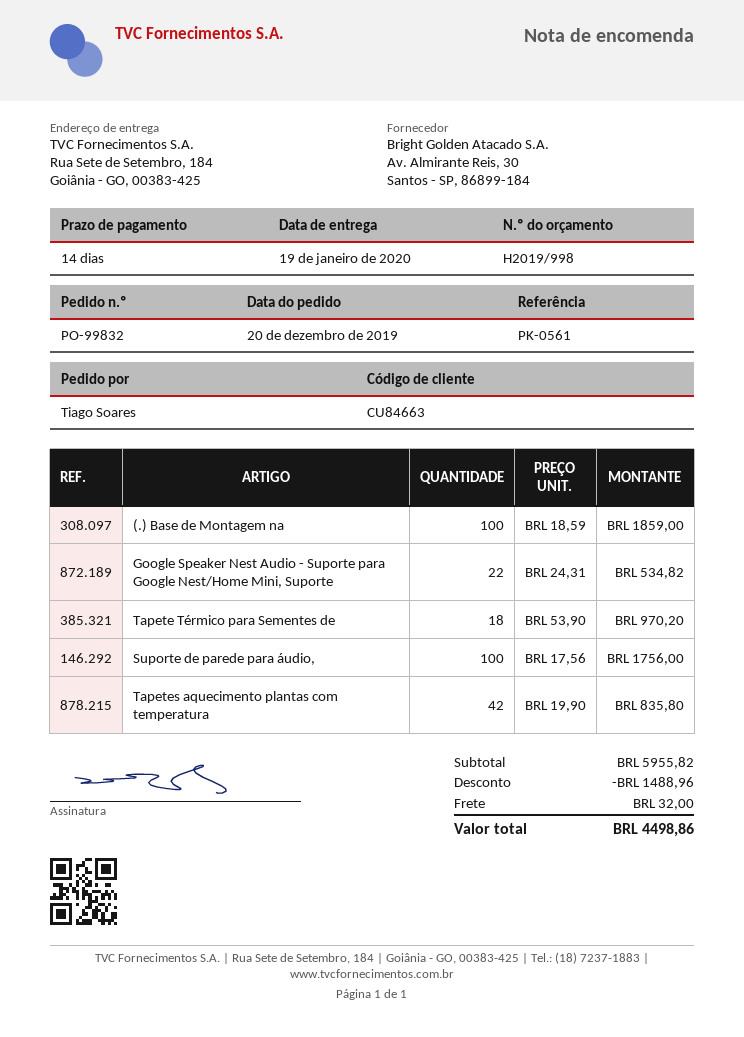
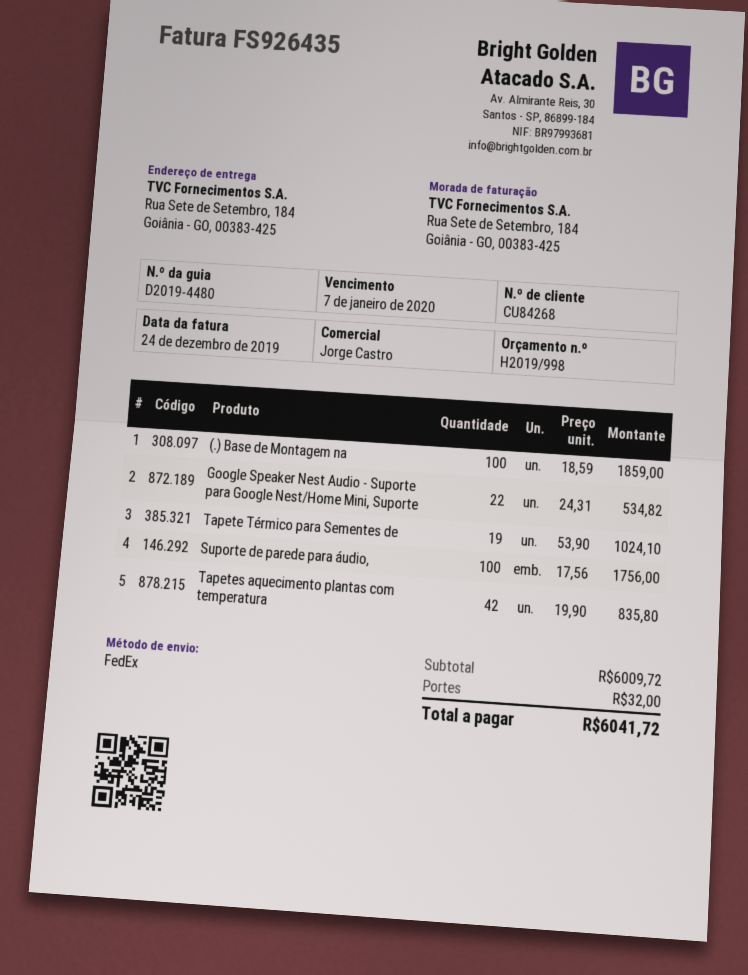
customer number: CU84663 -> CU84268
Tapete Térmico para Sementes de: 18 x 53.90 = 970.20 -> 19 x 53.90 = 1024.10
subtotal: 5955.82 -> 6009.72
discount: 1488.96 -> none
total: 4498.86 -> 6041.72

